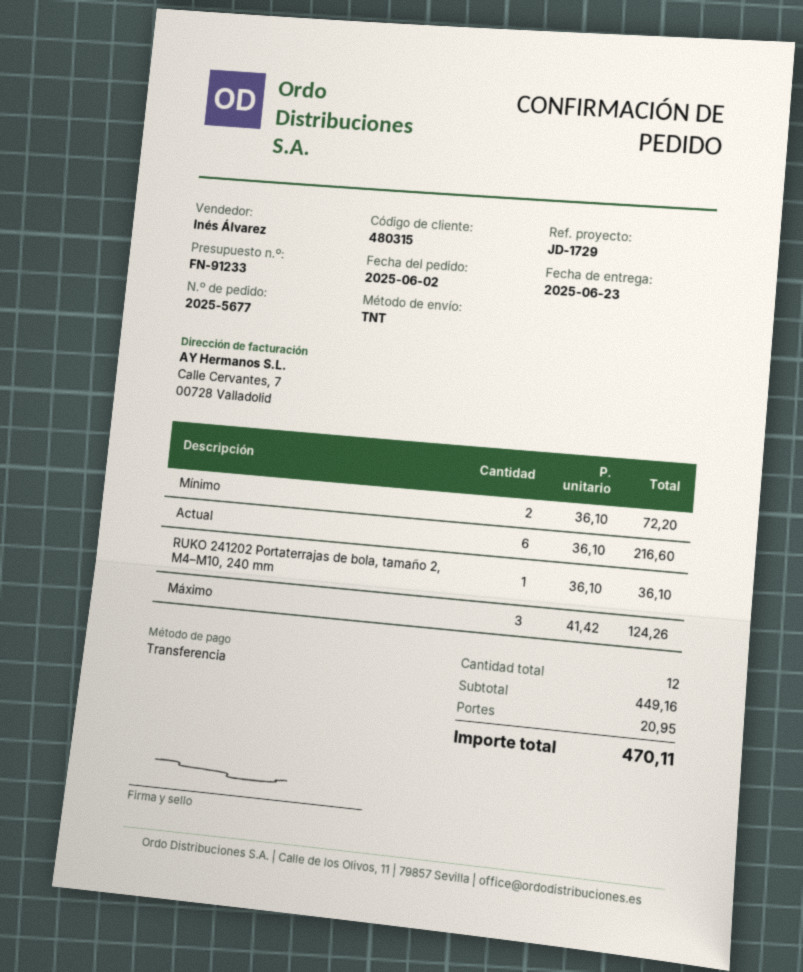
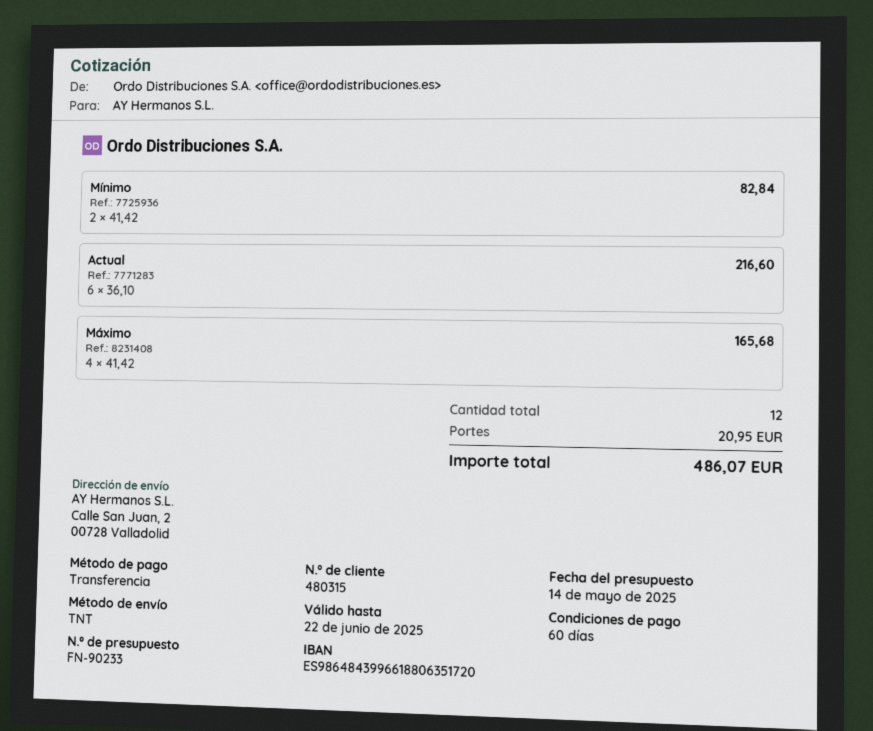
quote number: FN-91233 -> FN-90233
Mínimo: 2 x 36.10 = 72.20 -> 2 x 41.42 = 82.84
RUKO 241202 Portaterrajas de bola, tamaño 2, M4–M10, 240 mm: 1 x 36.10 = 36.10 -> none
Máximo: 3 x 41.42 = 124.26 -> 4 x 41.42 = 165.68
total: 470.11 -> 486.07

